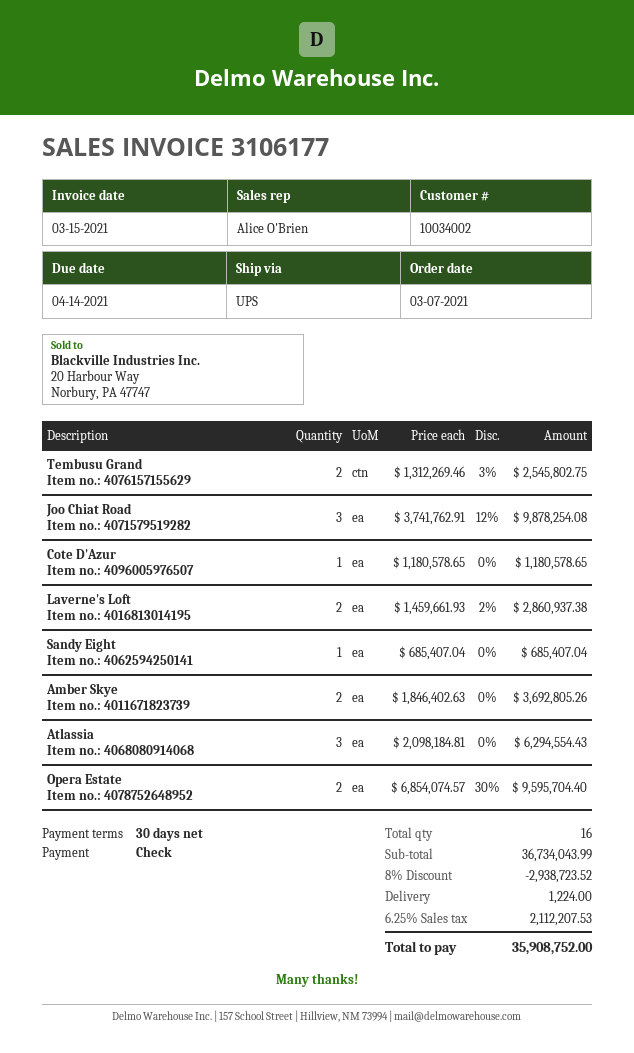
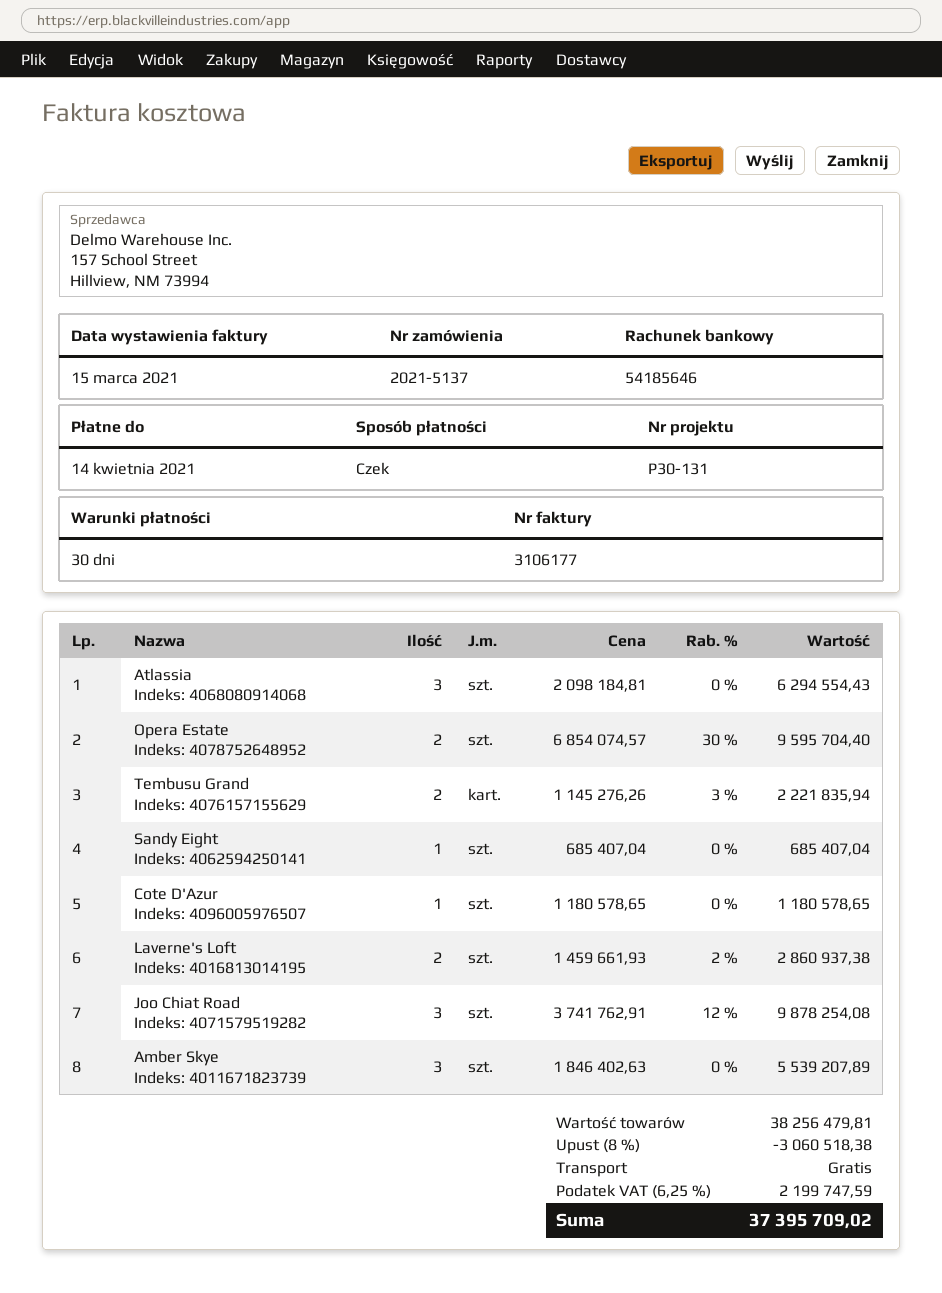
Tembusu Grand: 2 x 1312269.46 - 3% = 2545802.75 -> 2 x 1145276.26 - 3% = 2221835.94
Amber Skye: 2 x 1846402.63 = 3692805.26 -> 3 x 1846402.63 = 5539207.89
subtotal: 36734043.99 -> 38256479.81
discount: 8% = 2938723.52 -> 8% = 3060518.38
shipping: 1224.00 -> 0.00
tax: 6.25% = 2112207.53 -> 6.25% = 2199747.59
total: 35908752.00 -> 37395709.02

